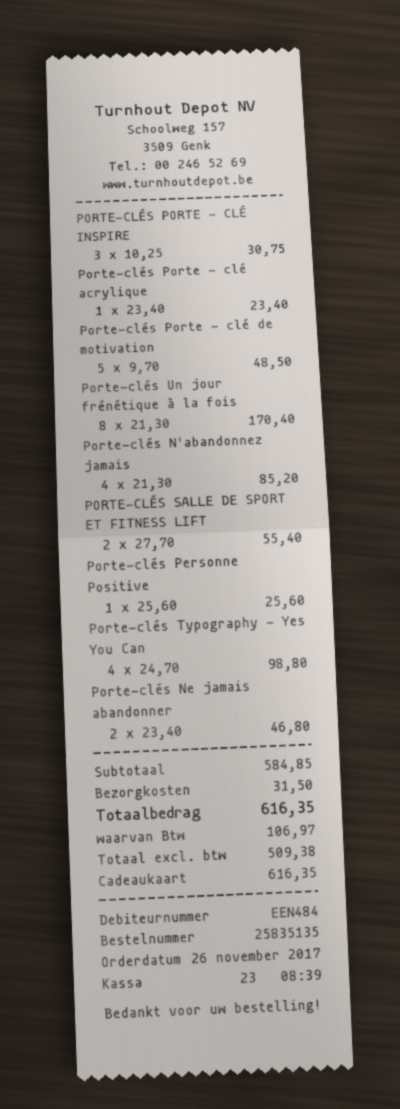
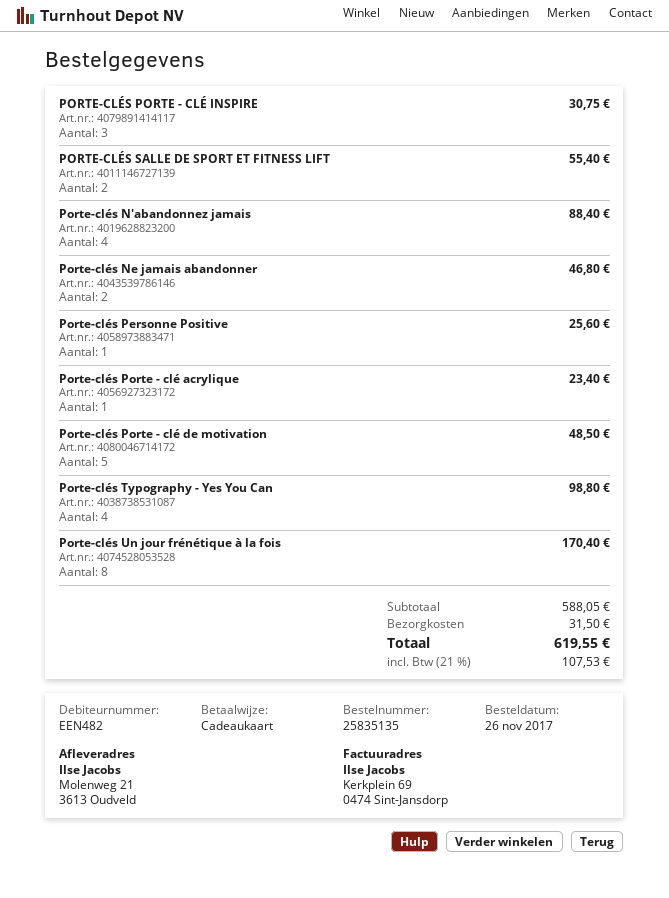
customer number: EEN484 -> EEN482
Porte-clés N'abandonnez jamais: 4 for 85.20 -> 4 for 88.40
subtotal: 584.85 -> 588.05
tax: 106.97 -> 107.53
total: 616.35 -> 619.55

